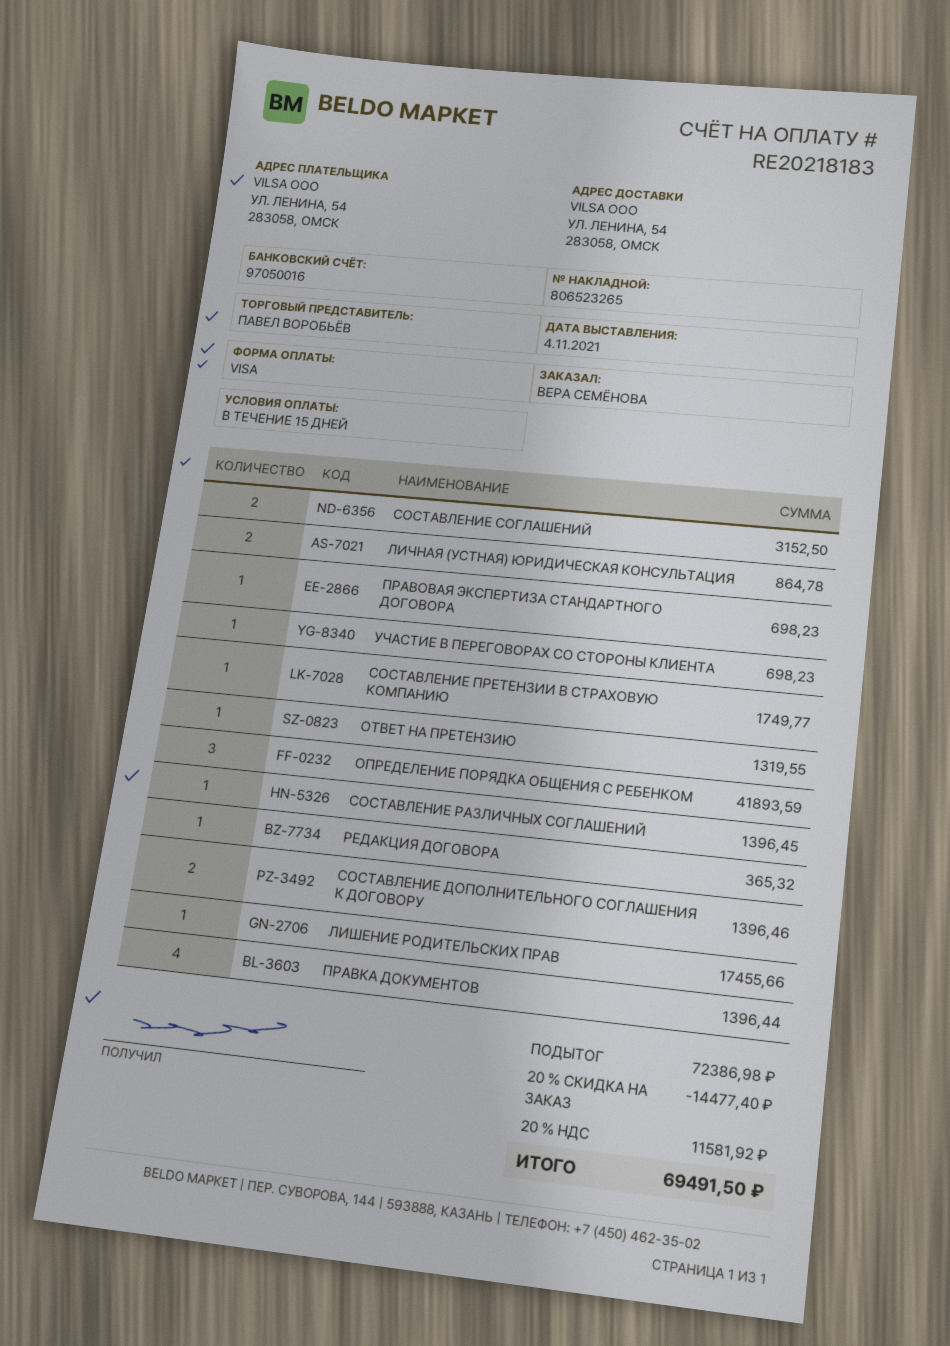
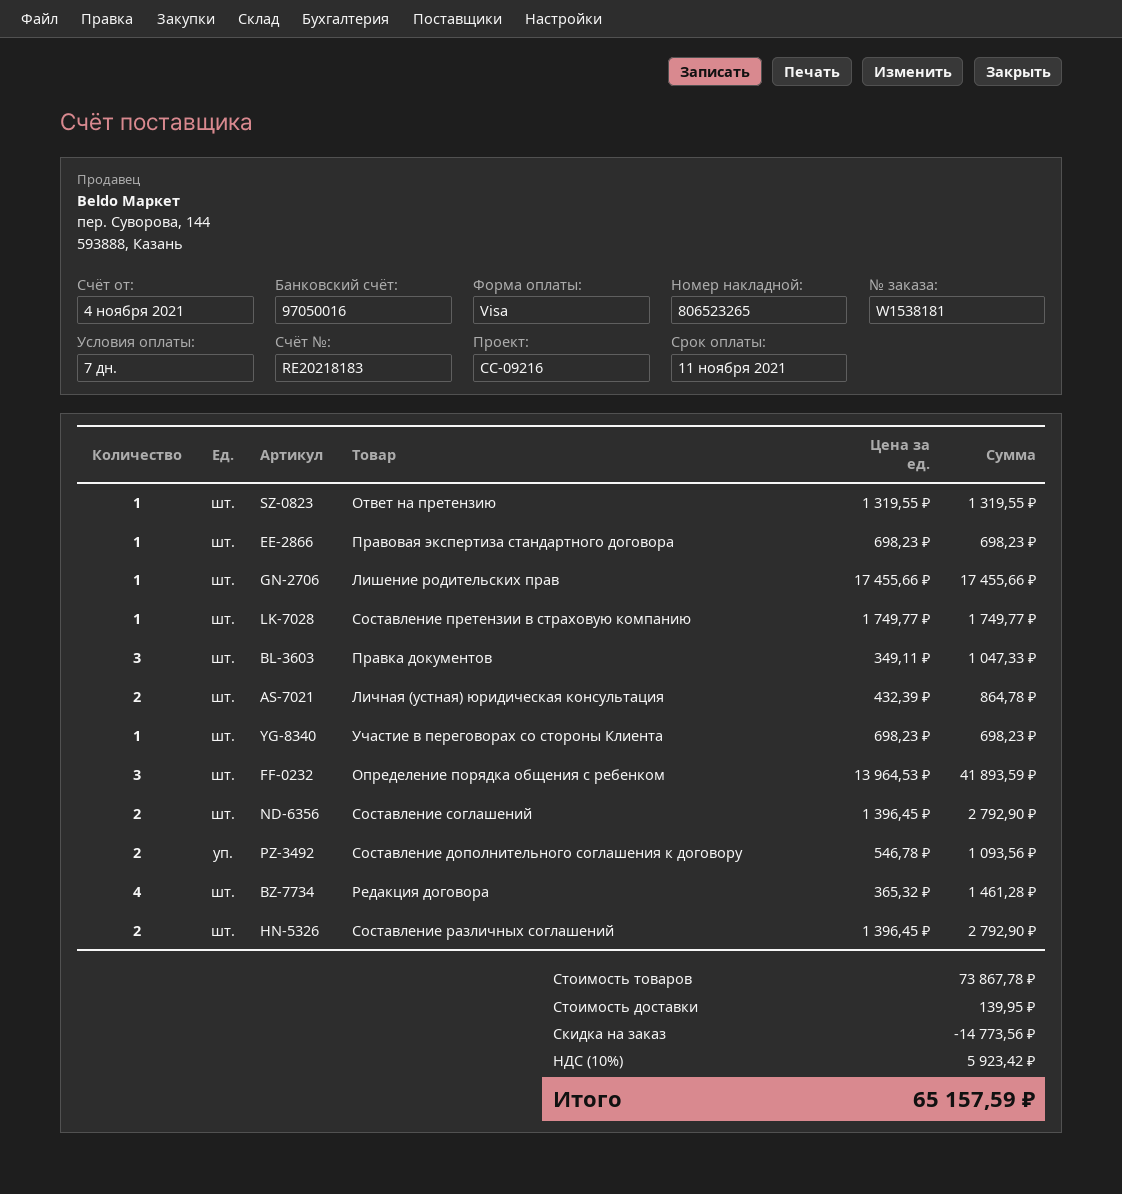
payment terms: 15 days -> 7 days
СОСТАВЛЕНИЕ СОГЛАШЕНИЙ: 2 for 3152.50 -> 2 for 2792.90
СОСТАВЛЕНИЕ РАЗЛИЧНЫХ СОГЛАШЕНИЙ: 1 for 1396.45 -> 2 for 2792.90
РЕДАКЦИЯ ДОГОВОРА: 1 for 365.32 -> 4 for 1461.28
СОСТАВЛЕНИЕ ДОПОЛНИТЕЛЬНОГО СОГЛАШЕНИЯ К ДОГОВОРУ: 2 for 1396.46 -> 2 for 1093.56
ПРАВКА ДОКУМЕНТОВ: 4 for 1396.44 -> 3 for 1047.33
subtotal: 72386.98 -> 73867.78
discount: 14477.40 -> 14773.56
shipping: none -> 139.95
tax: 20% = 11581.92 -> 10% = 5923.42
total: 69491.50 -> 65157.59

